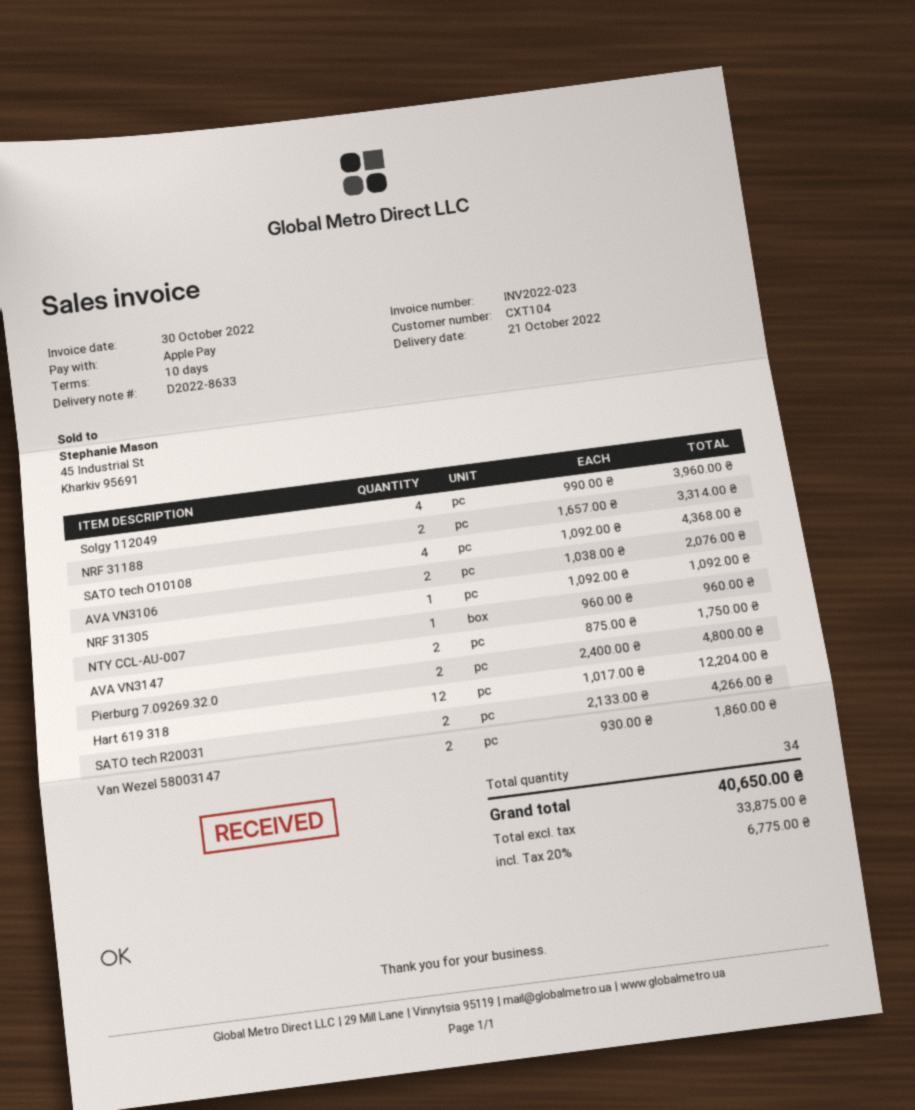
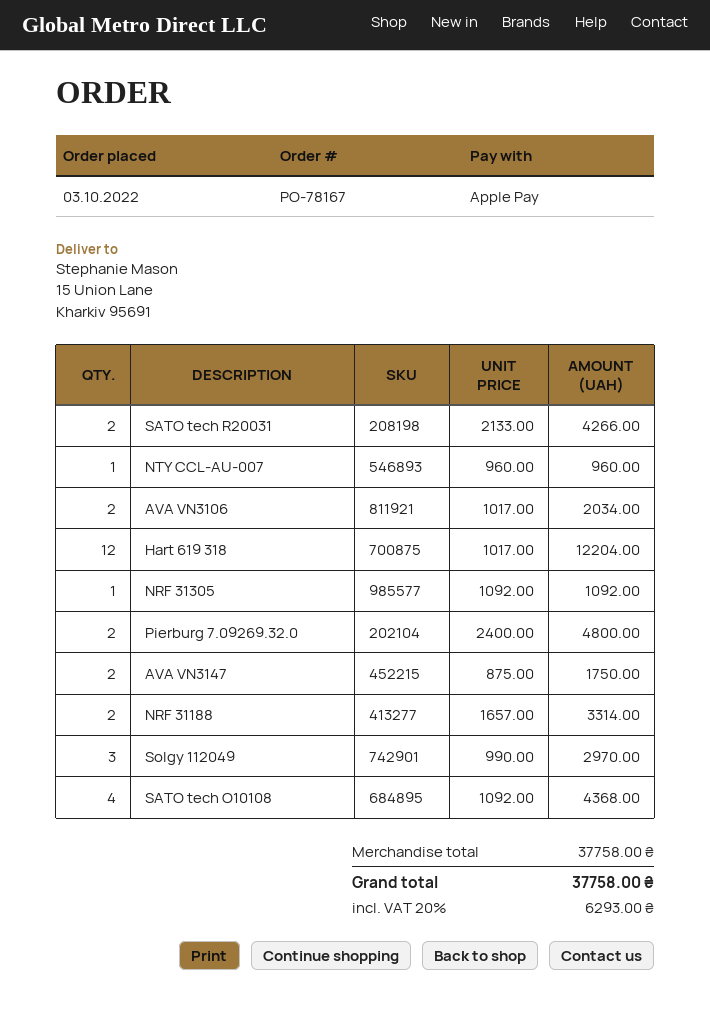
Solgy 112049: 4 x 990.00 = 3960.00 -> 3 x 990.00 = 2970.00
AVA VN3106: 2 x 1038.00 = 2076.00 -> 2 x 1017.00 = 2034.00
Van Wezel 58003147: 2 x 930.00 = 1860.00 -> none
tax: 20% = 6775.00 -> 20% = 6293.00
total: 40650.00 -> 37758.00

